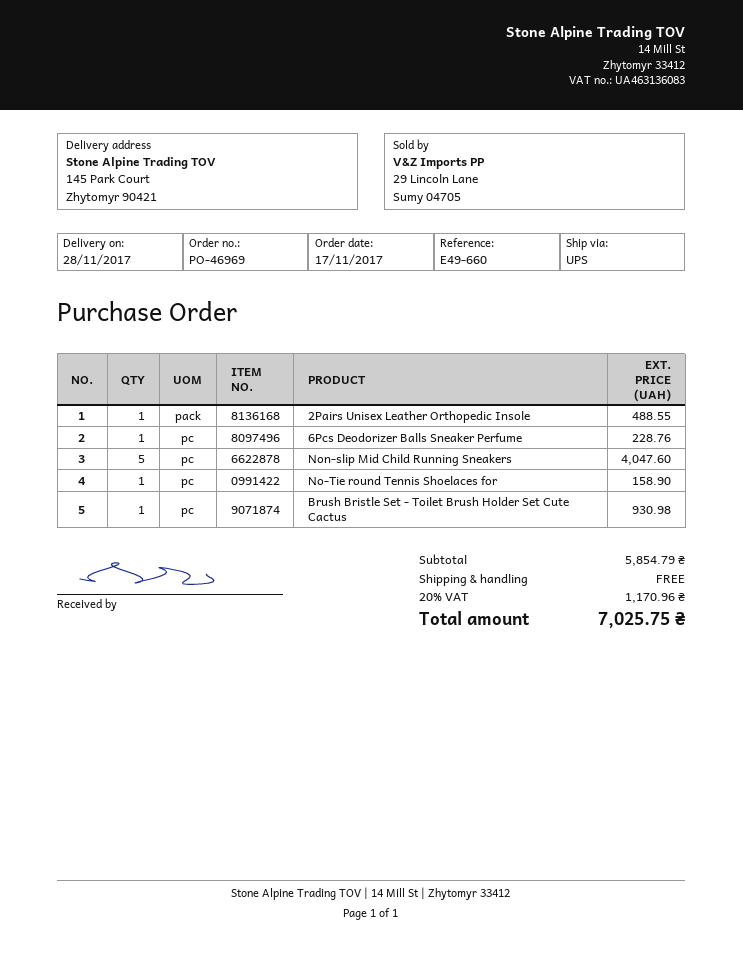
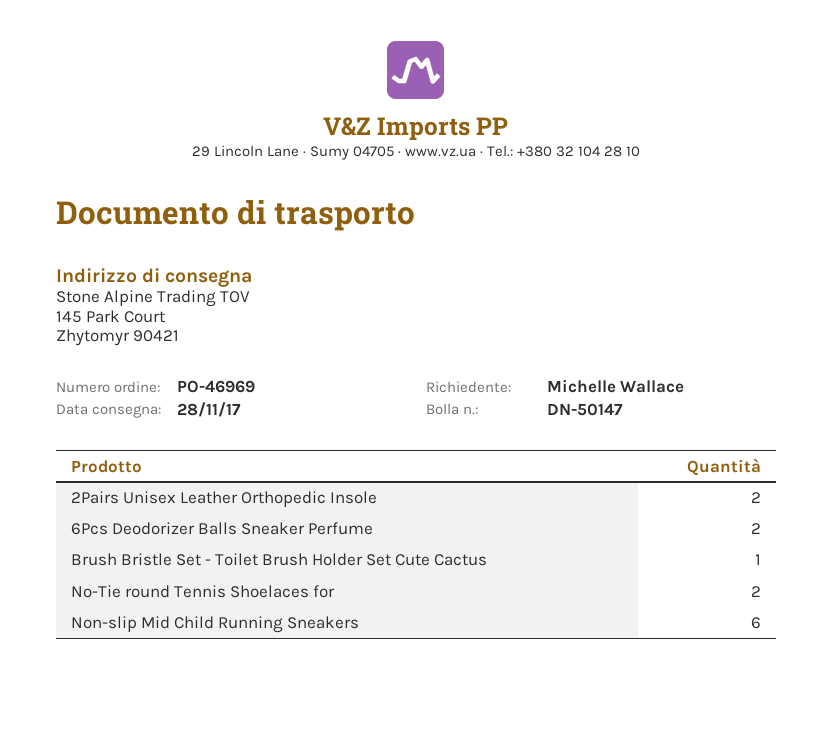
2Pairs Unisex Leather Orthopedic Insole: 1 -> 2
6Pcs Deodorizer Balls Sneaker Perfume: 1 -> 2
Non-slip Mid Child Running Sneakers: 5 -> 6
No-Tie round Tennis Shoelaces for: 1 -> 2

